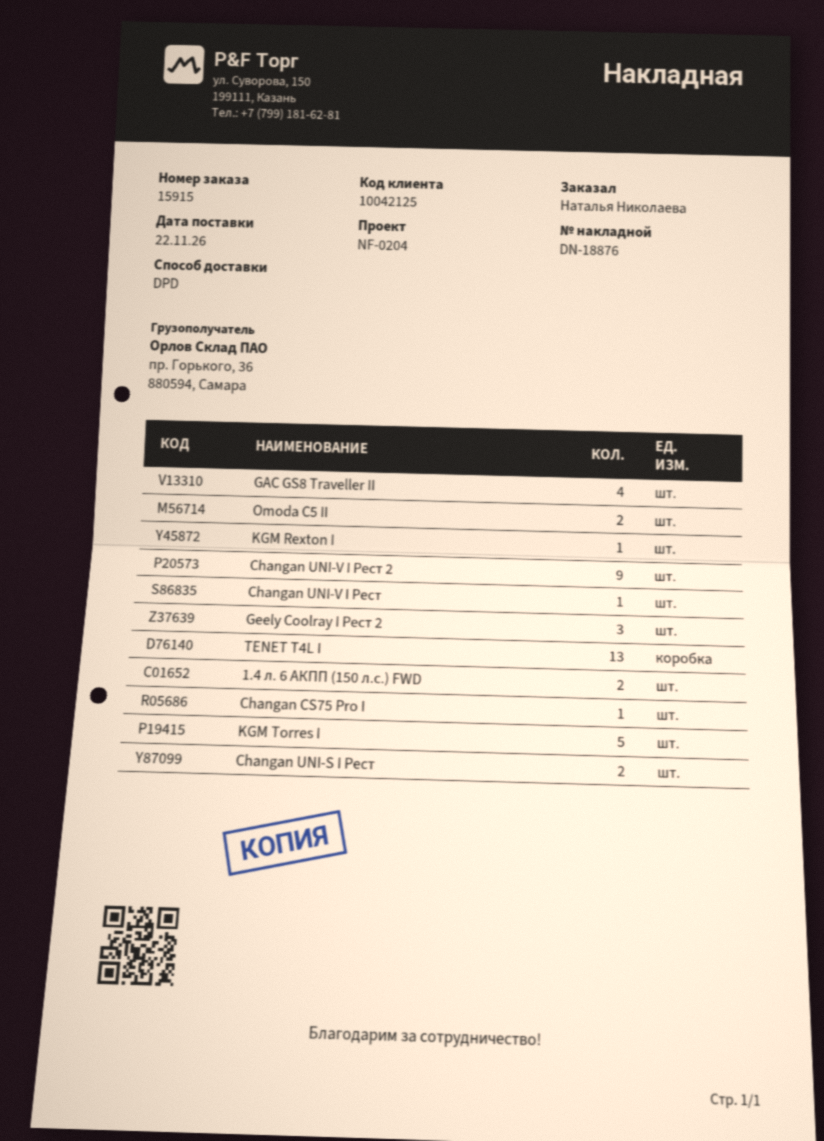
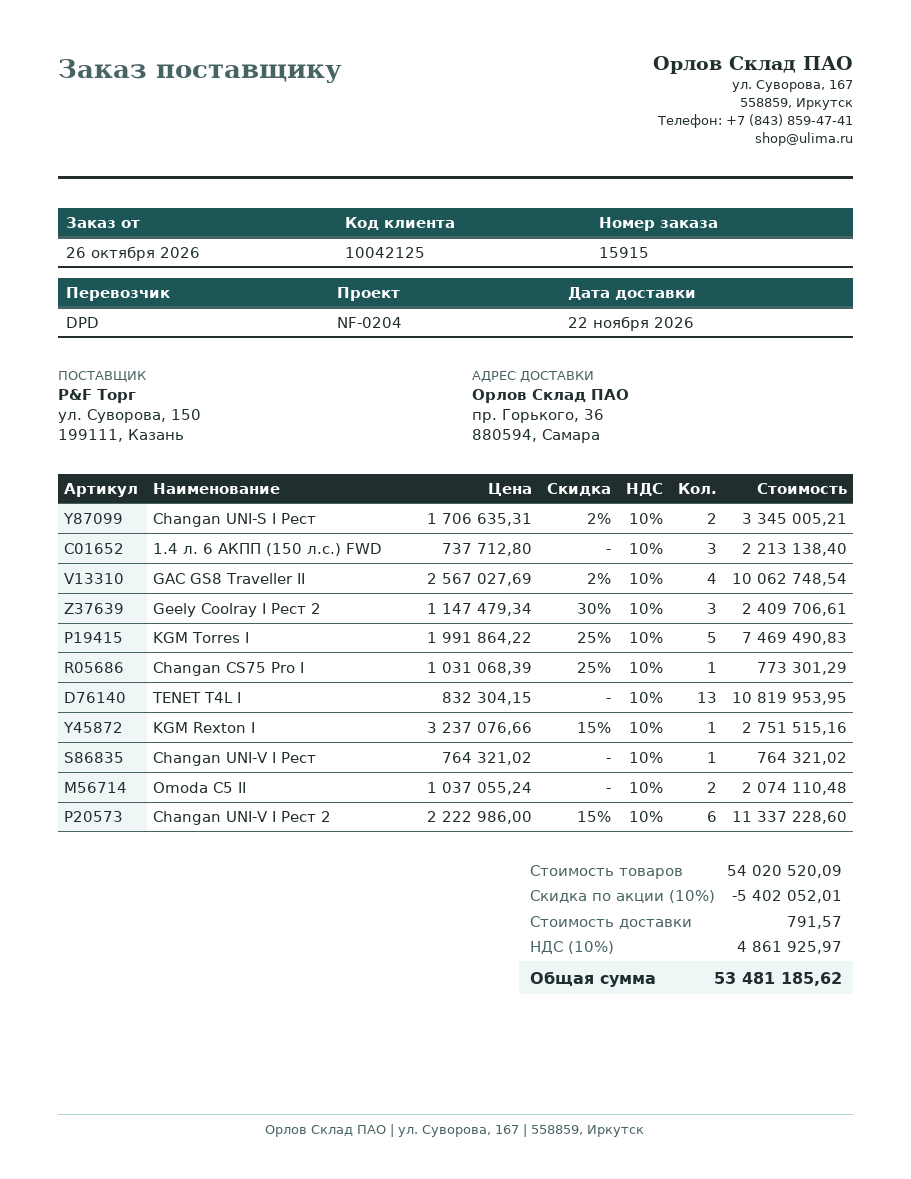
Changan UNI-V I Рест 2: 9 -> 6
1.4 л. 6 АКПП (150 л.с.) FWD: 2 -> 3

